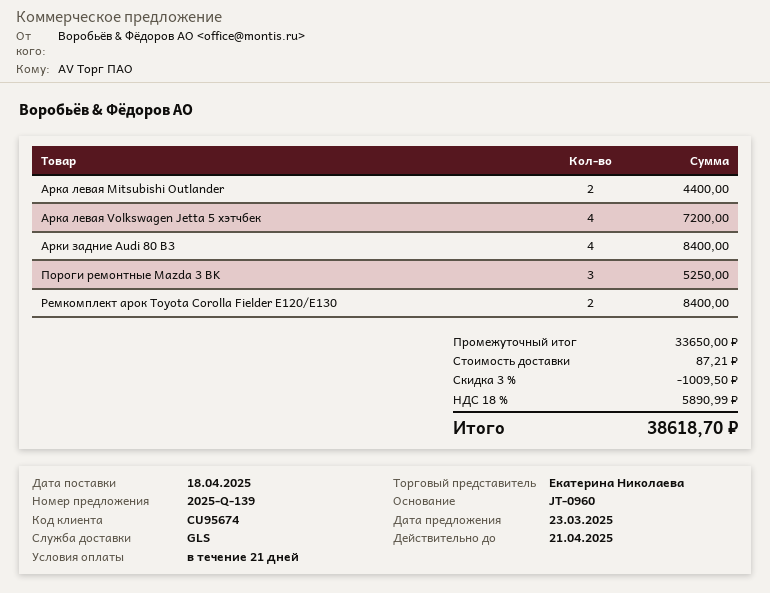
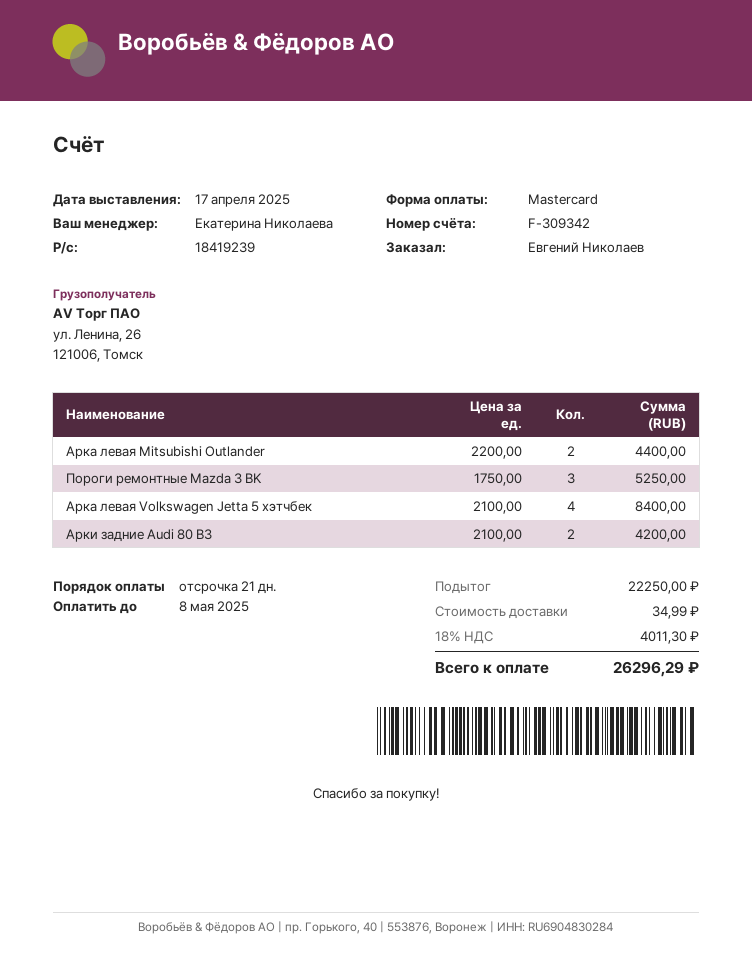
Арка левая Volkswagen Jetta 5 хэтчбек: 4 for 7200.00 -> 4 for 8400.00
Арки задние Audi 80 B3: 4 for 8400.00 -> 2 for 4200.00
Ремкомплект арок Toyota Corolla Fielder E120/E130: 2 for 8400.00 -> none
subtotal: 33650.00 -> 22250.00
discount: 3% = 1009.50 -> none
shipping: 87.21 -> 34.99
tax: 18% = 5890.99 -> 18% = 4011.30
total: 38618.70 -> 26296.29

